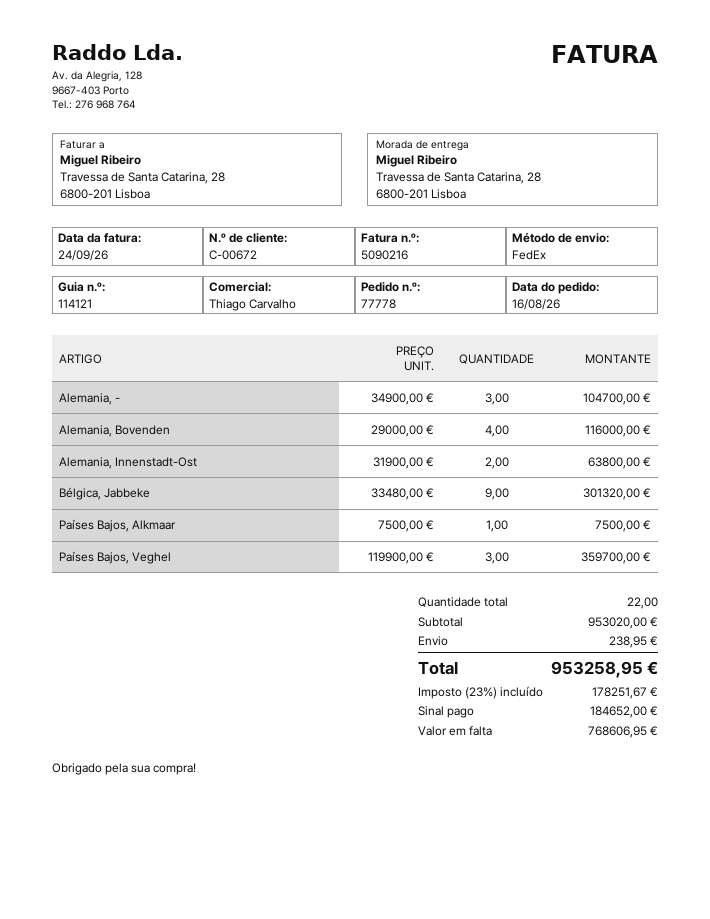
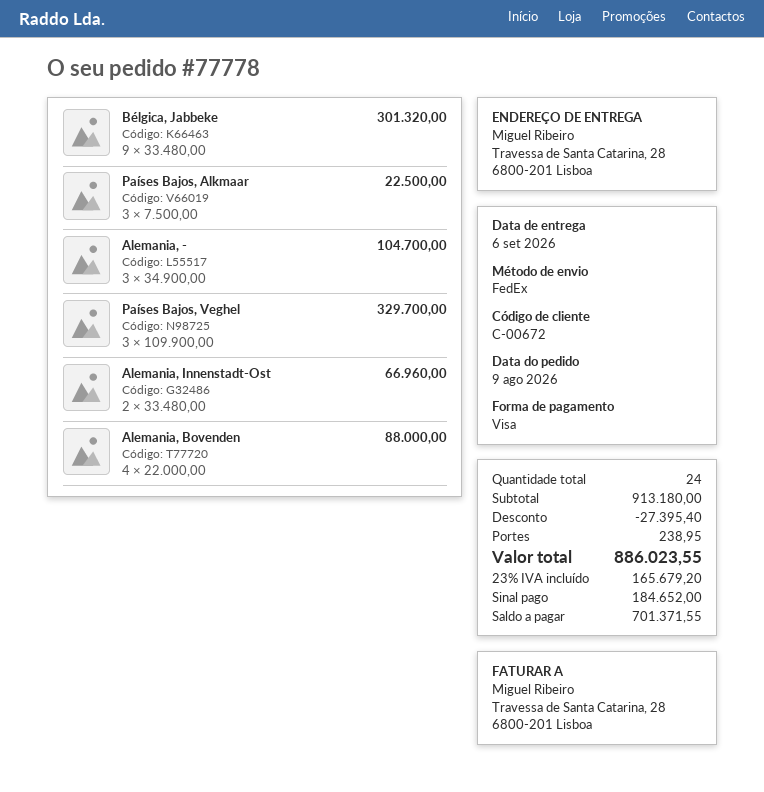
order date: 2026-08-16 -> 2026-08-09
Alemania, Bovenden: 4 x 29000.00 = 116000.00 -> 4 x 22000.00 = 88000.00
Alemania, Innenstadt-Ost: 2 x 31900.00 = 63800.00 -> 2 x 33480.00 = 66960.00
Países Bajos, Alkmaar: 1 x 7500.00 = 7500.00 -> 3 x 7500.00 = 22500.00
Países Bajos, Veghel: 3 x 119900.00 = 359700.00 -> 3 x 109900.00 = 329700.00
total quantity: 22 -> 24
subtotal: 953020.00 -> 913180.00
discount: none -> 27395.40
tax: 23% = 178251.67 -> 23% = 165679.20
total: 953258.95 -> 886023.55
balance: 768606.95 -> 701371.55

